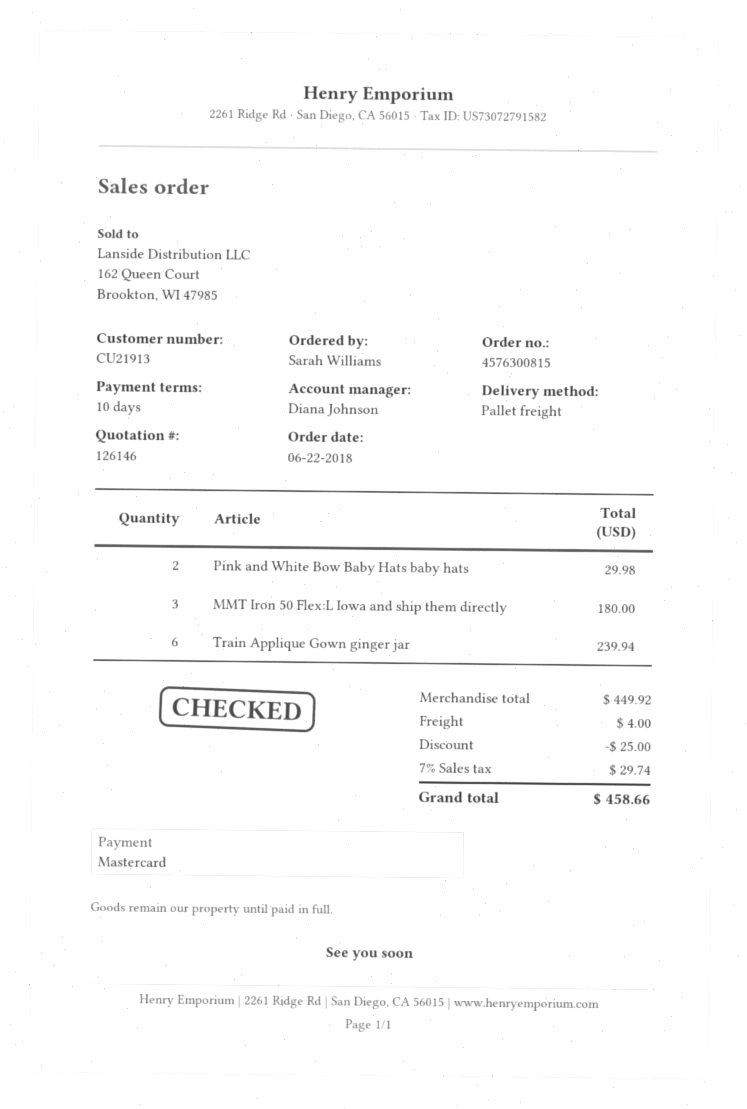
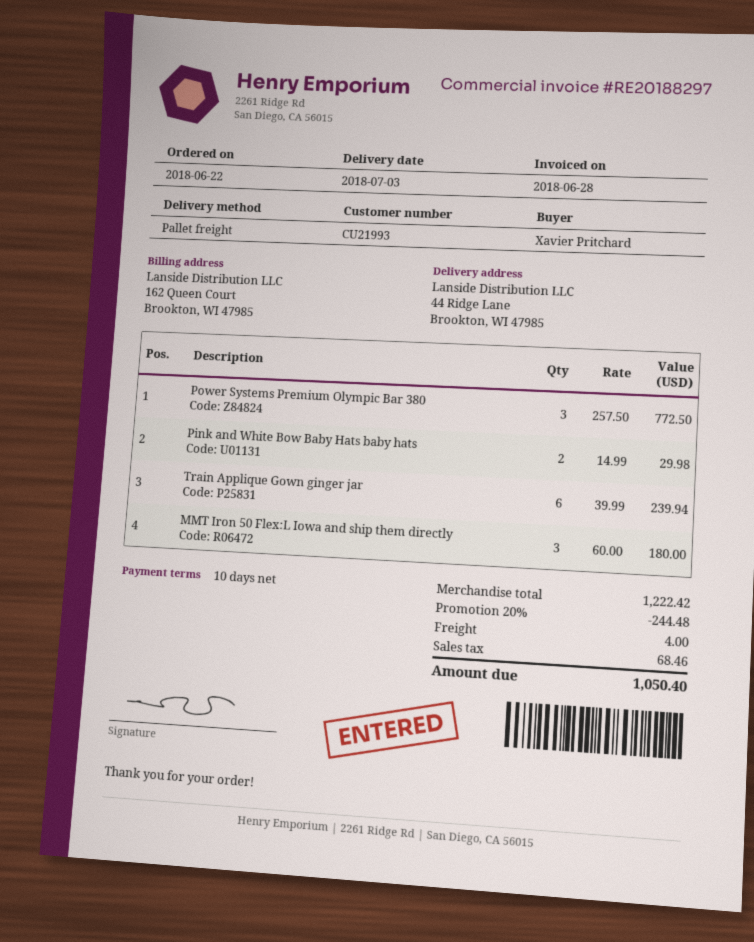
customer number: CU21913 -> CU21993
ordered by: Sarah Williams -> Xavier Pritchard
Power Systems Premium Olympic Bar 380: none -> 3 for 772.50
subtotal: 449.92 -> 1222.42
discount: 25.00 -> 244.48
tax: 29.74 -> 68.46
total: 458.66 -> 1050.40

